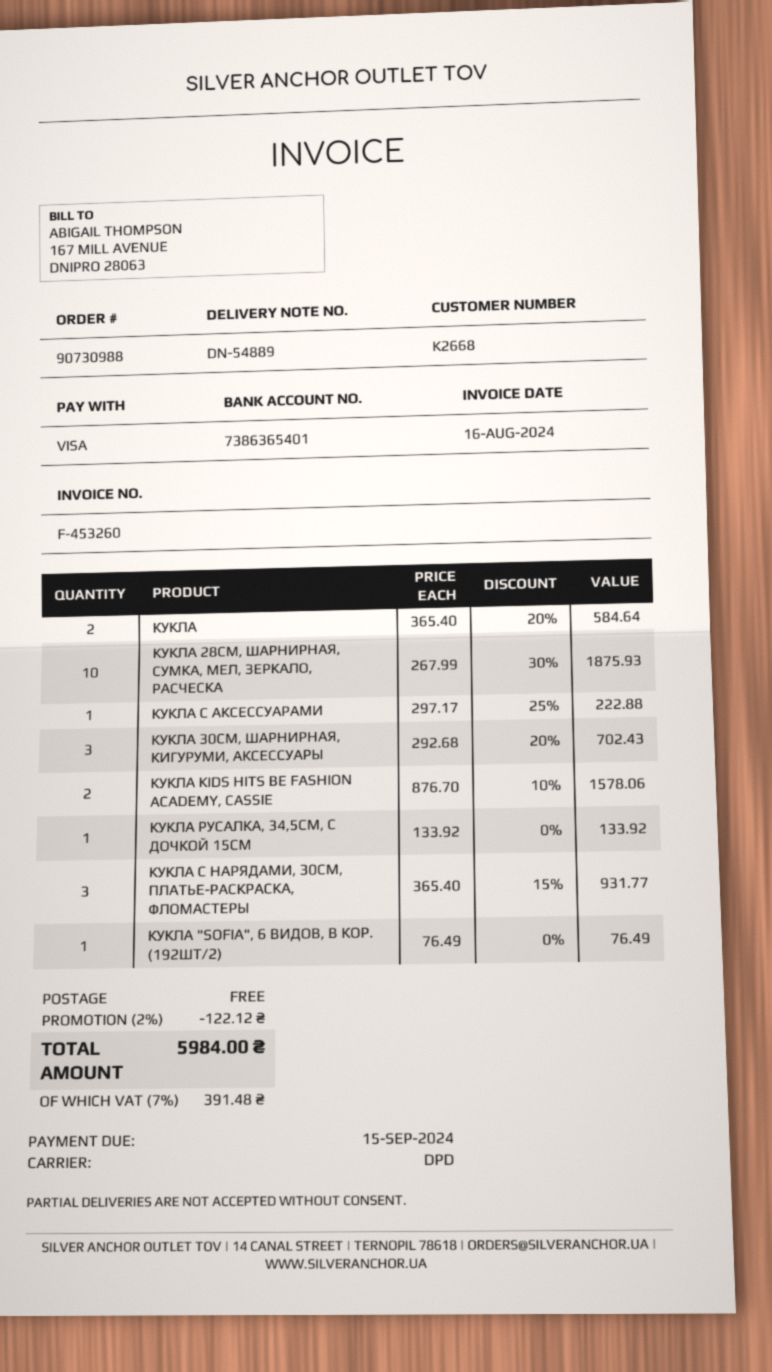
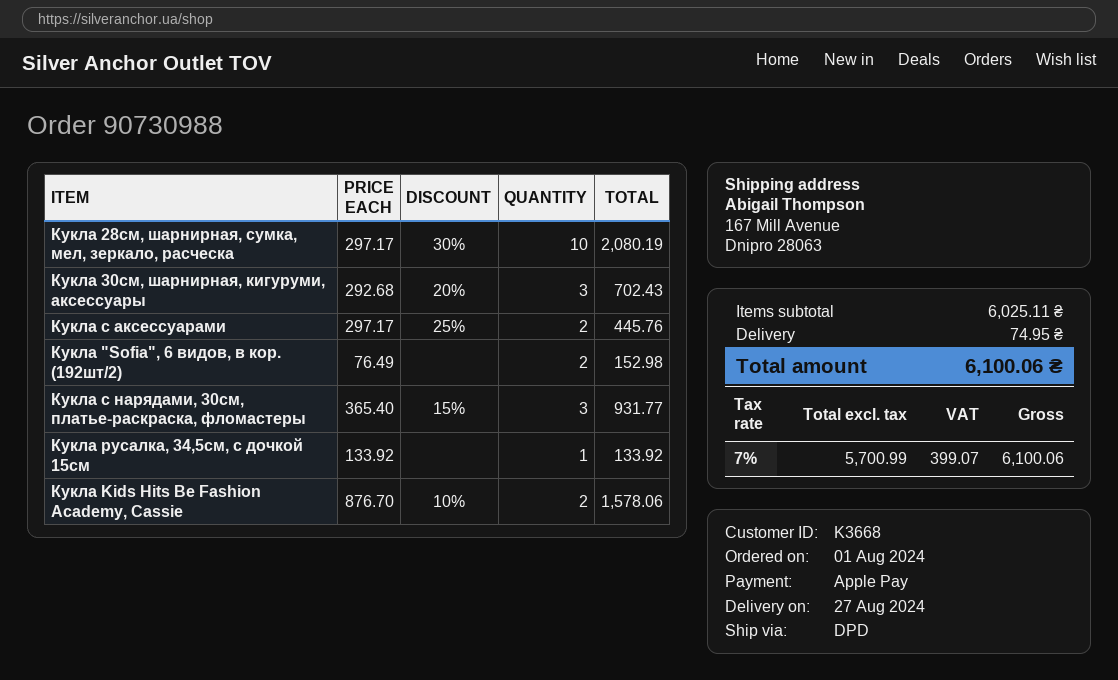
customer number: K2668 -> K3668
payment method: Visa -> Apple Pay
КУКЛА: 2 x 365.40 - 20% = 584.64 -> none
КУКЛА 28СМ, ШАРНИРНАЯ, СУМКА, МЕЛ, ЗЕРКАЛО, РАСЧЕСКА: 10 x 267.99 - 30% = 1875.93 -> 10 x 297.17 - 30% = 2080.19
КУКЛА С АКСЕССУАРАМИ: 1 x 297.17 - 25% = 222.88 -> 2 x 297.17 - 25% = 445.76
КУКЛА "SOFIA", 6 ВИДОВ, В КОР. (192ШТ/2): 1 x 76.49 = 76.49 -> 2 x 76.49 = 152.98
discount: 2% = 122.12 -> none
shipping: 0.00 -> 74.95
tax: 7% = 391.48 -> 7% = 399.07
total: 5984.00 -> 6100.06

